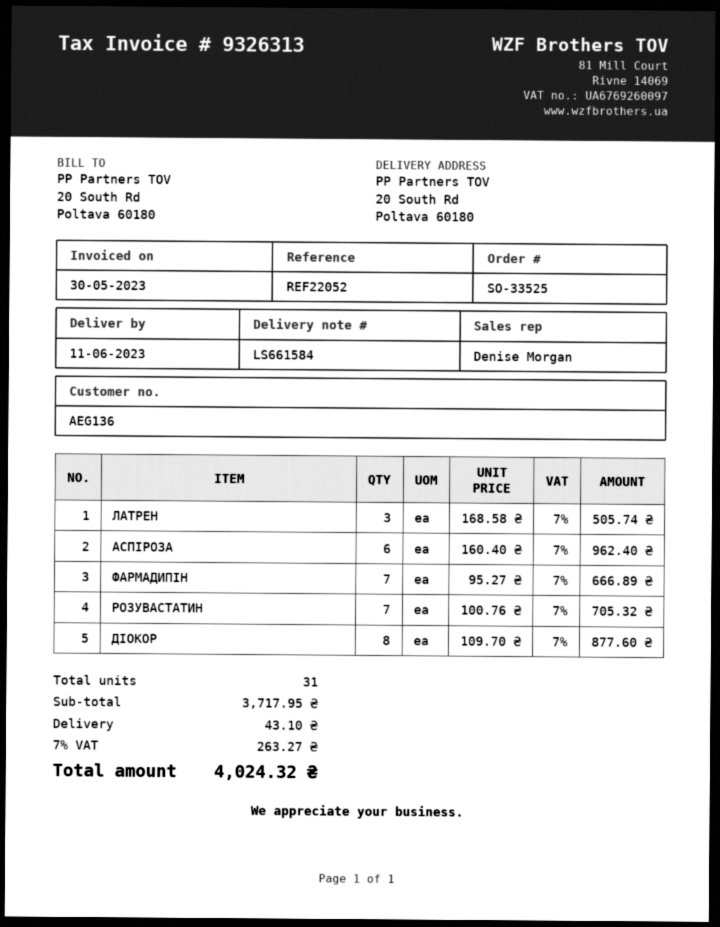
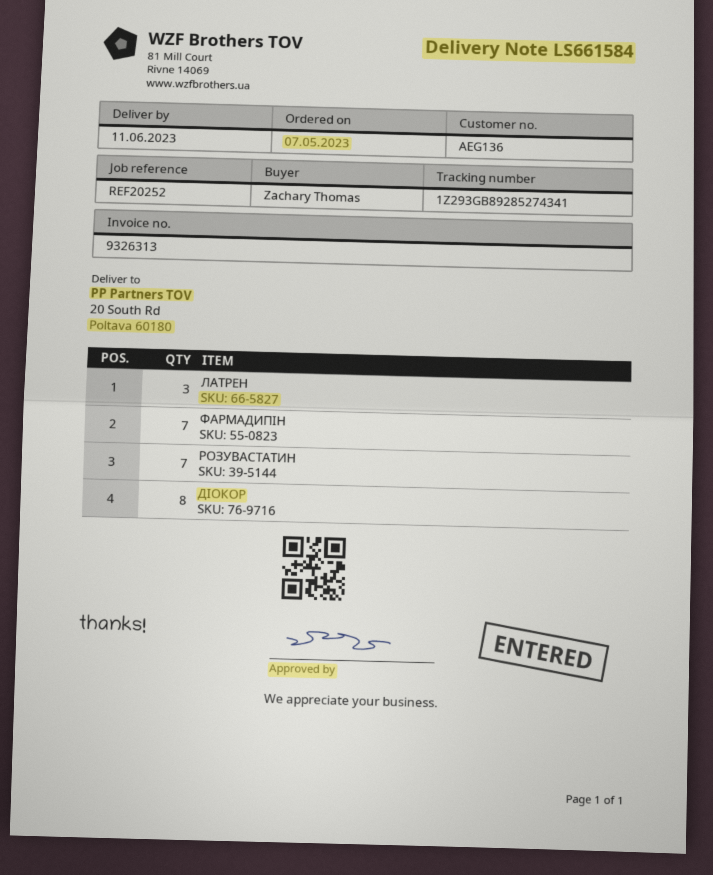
reference: REF22052 -> REF20252
АСПІРОЗА: 6 -> none

